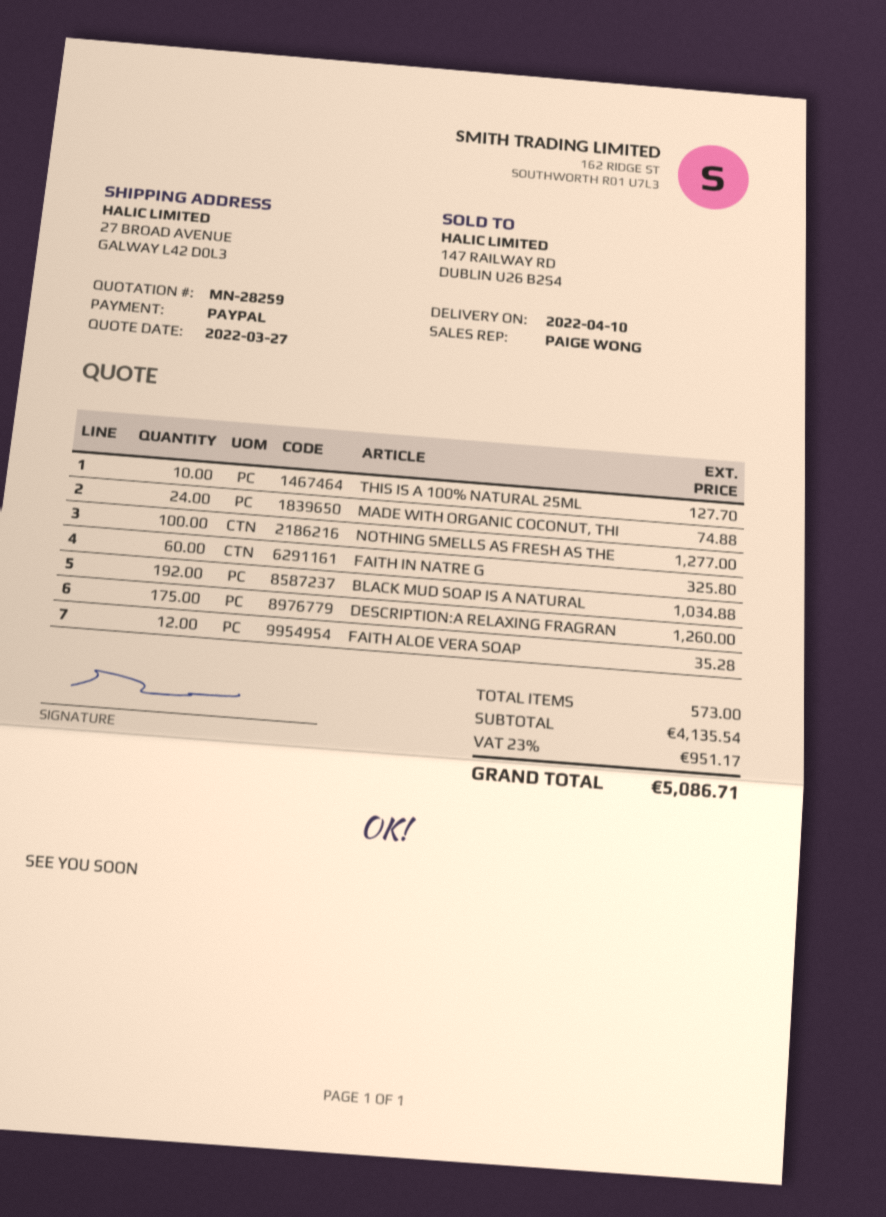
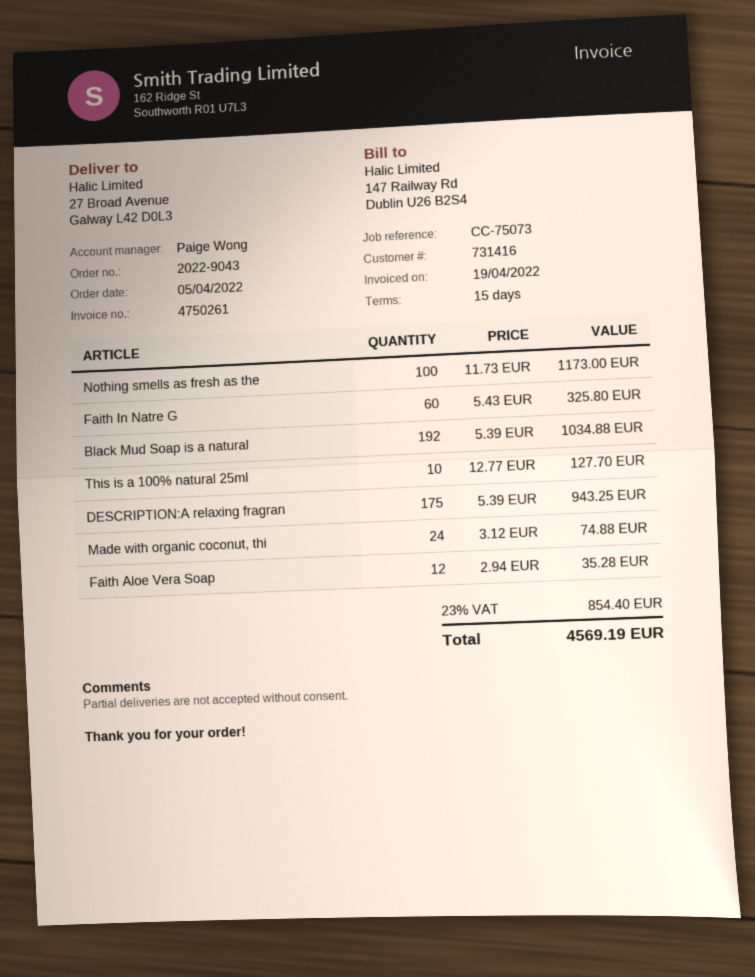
NOTHING SMELLS AS FRESH AS THE: 100 for 1277.00 -> 100 for 1173.00
DESCRIPTION:A RELAXING FRAGRAN: 175 for 1260.00 -> 175 for 943.25
tax: 23% = 951.17 -> 23% = 854.40
total: 5086.71 -> 4569.19

